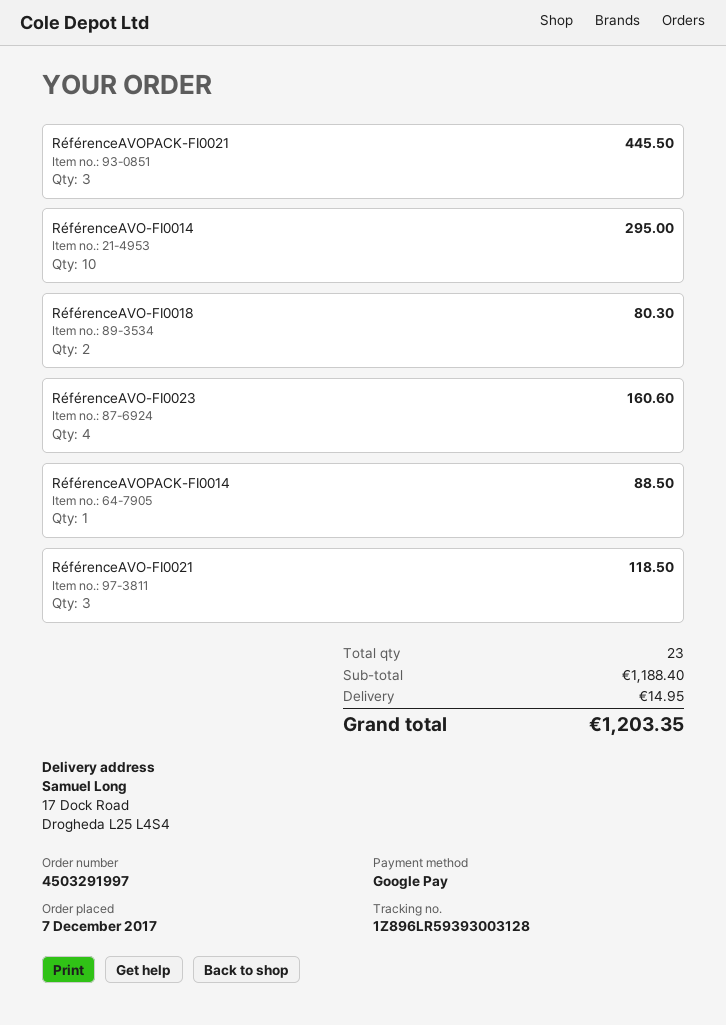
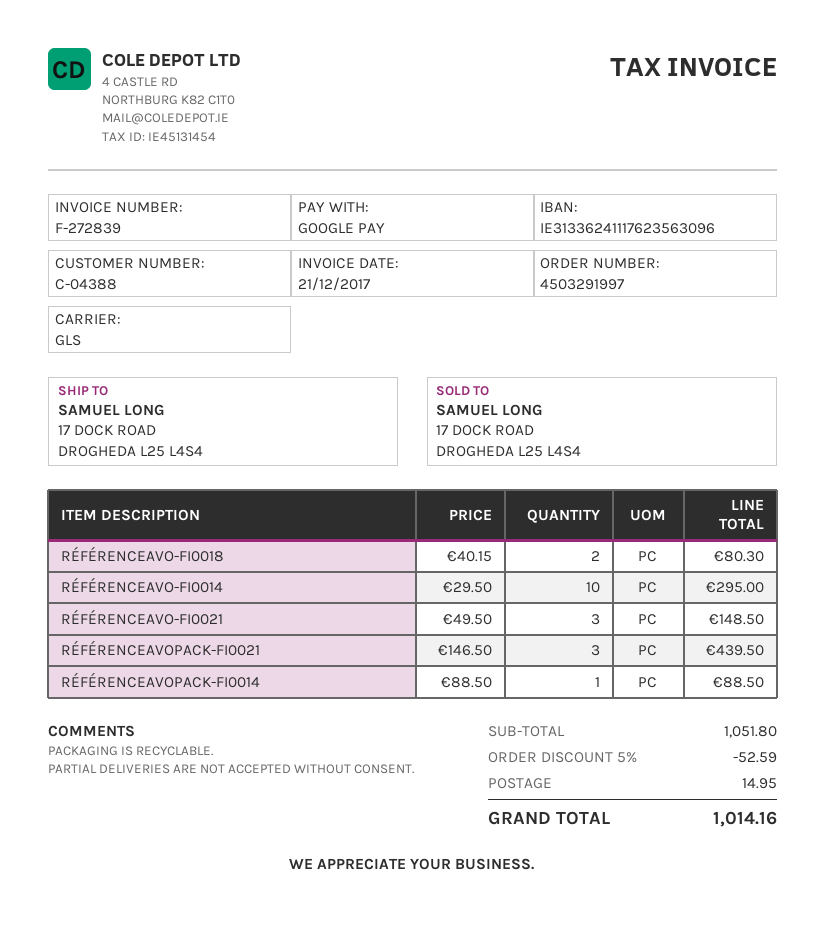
RéférenceAVOPACK-FI0021: 3 for 445.50 -> 3 for 439.50
RéférenceAVO-FI0023: 4 for 160.60 -> none
RéférenceAVO-FI0021: 3 for 118.50 -> 3 for 148.50
subtotal: 1188.40 -> 1051.80
discount: none -> 5% = 52.59
total: 1203.35 -> 1014.16

